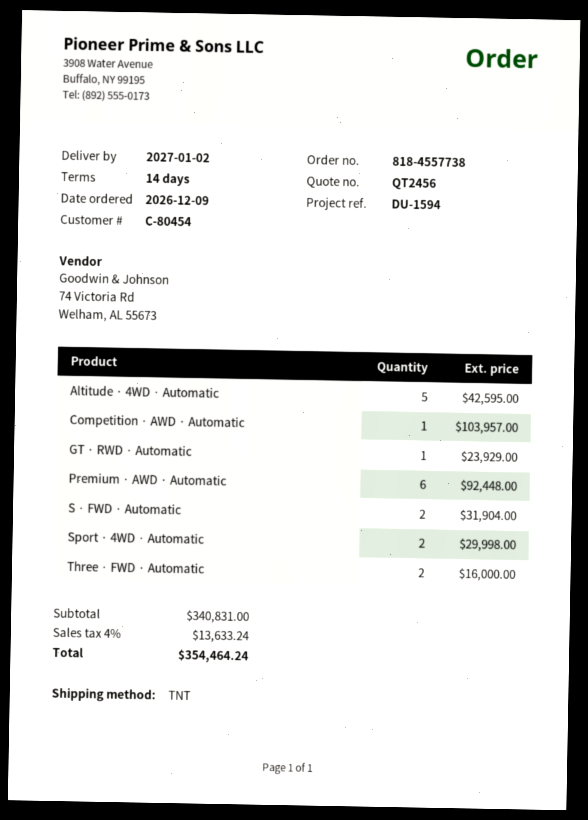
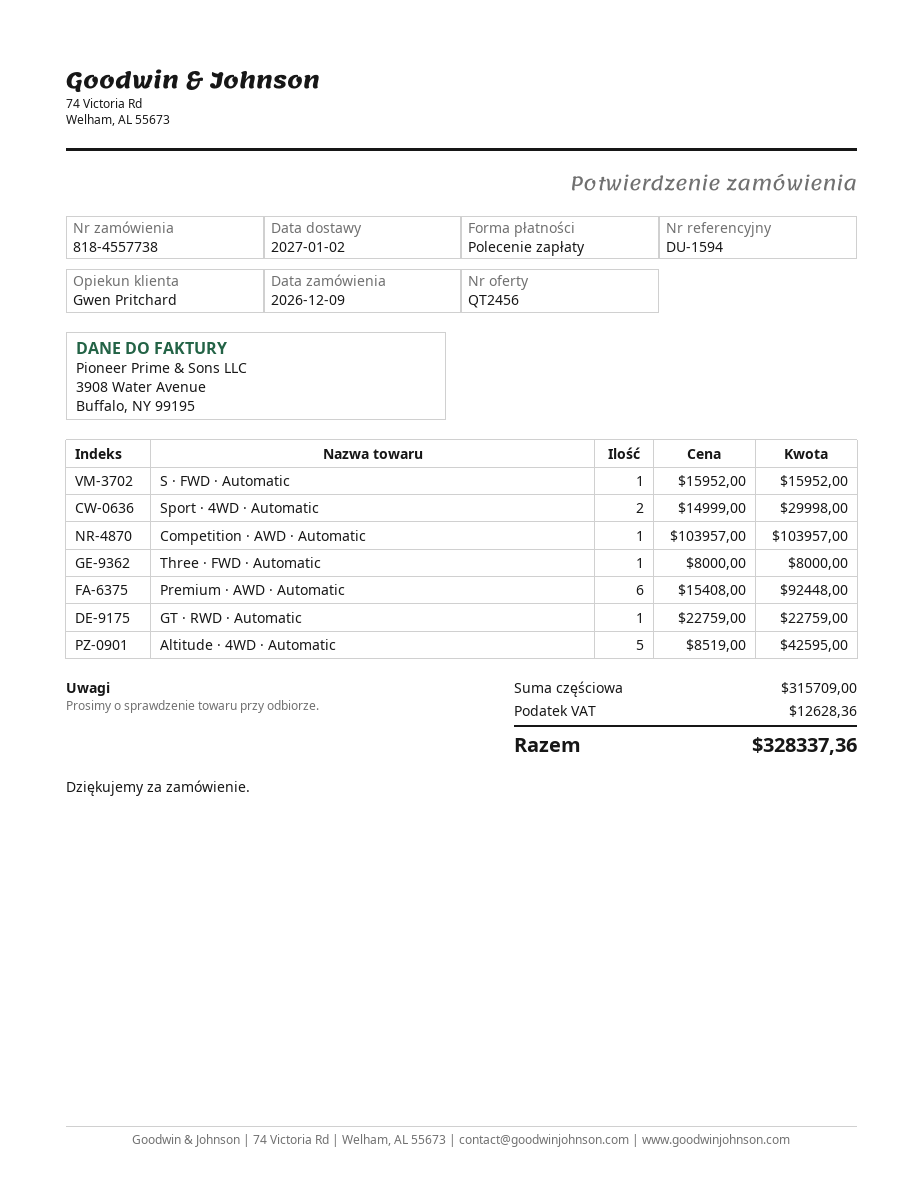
GT · RWD · Automatic: 1 for 23929.00 -> 1 for 22759.00
S · FWD · Automatic: 2 for 31904.00 -> 1 for 15952.00
Three · FWD · Automatic: 2 for 16000.00 -> 1 for 8000.00
subtotal: 340831.00 -> 315709.00
tax: 13633.24 -> 12628.36
total: 354464.24 -> 328337.36

